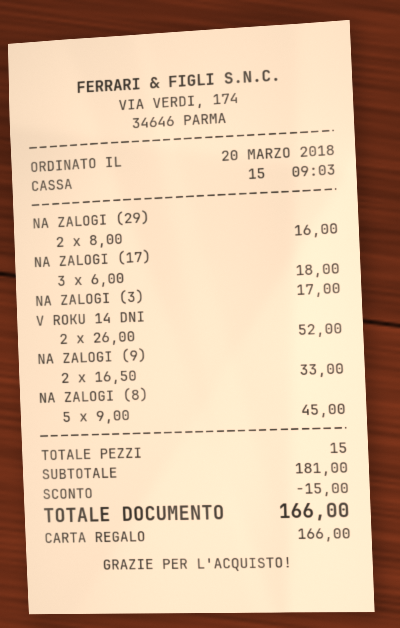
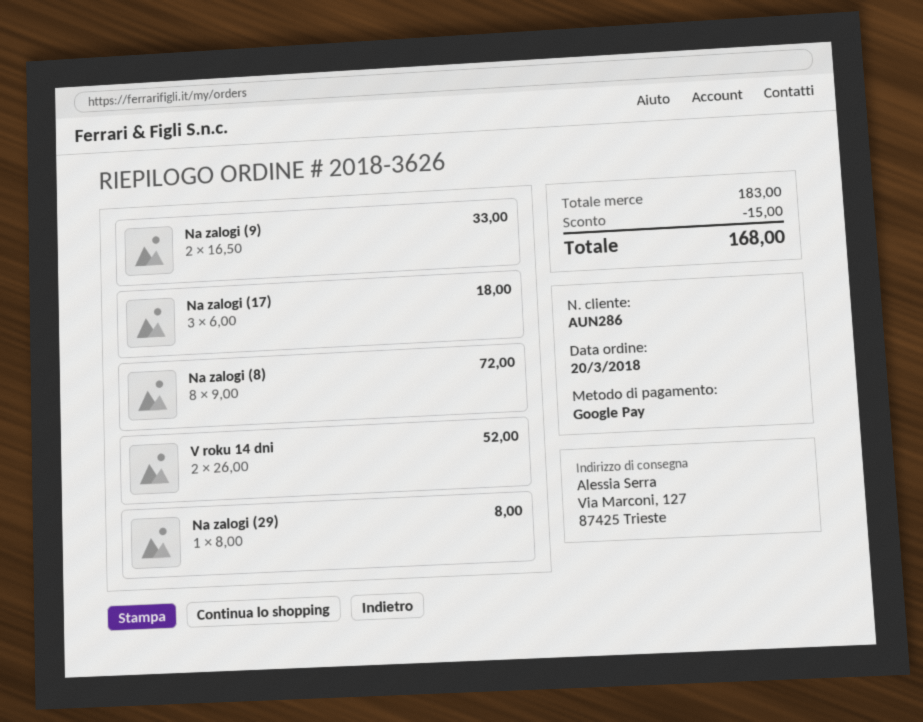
payment method: gift card -> Google Pay
NA ZALOGI (29): 2 x 8.00 = 16.00 -> 1 x 8.00 = 8.00
NA ZALOGI (3): 1 x 17.00 = 17.00 -> none
NA ZALOGI (8): 5 x 9.00 = 45.00 -> 8 x 9.00 = 72.00
subtotal: 181.00 -> 183.00
total: 166.00 -> 168.00

